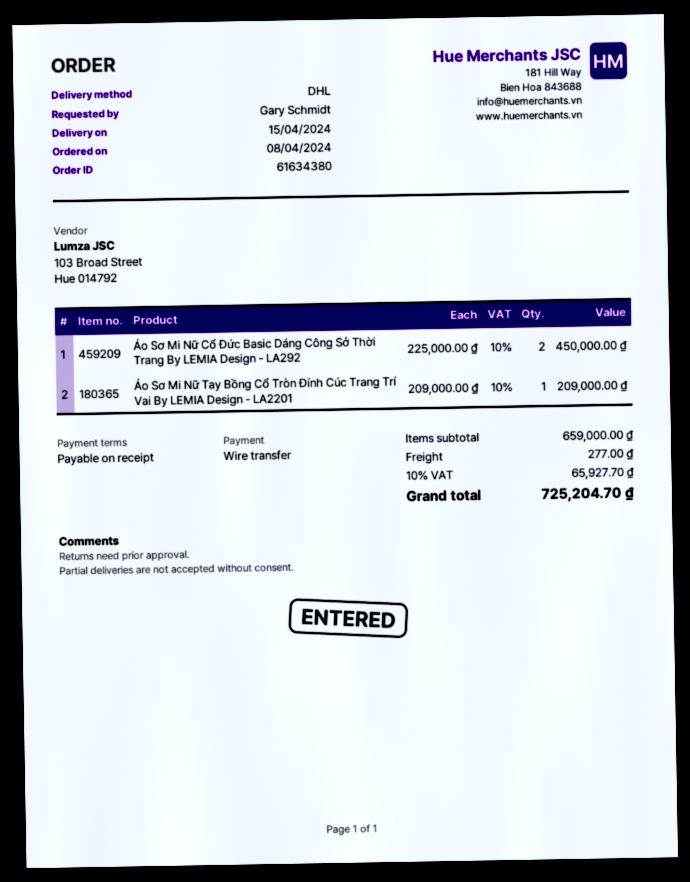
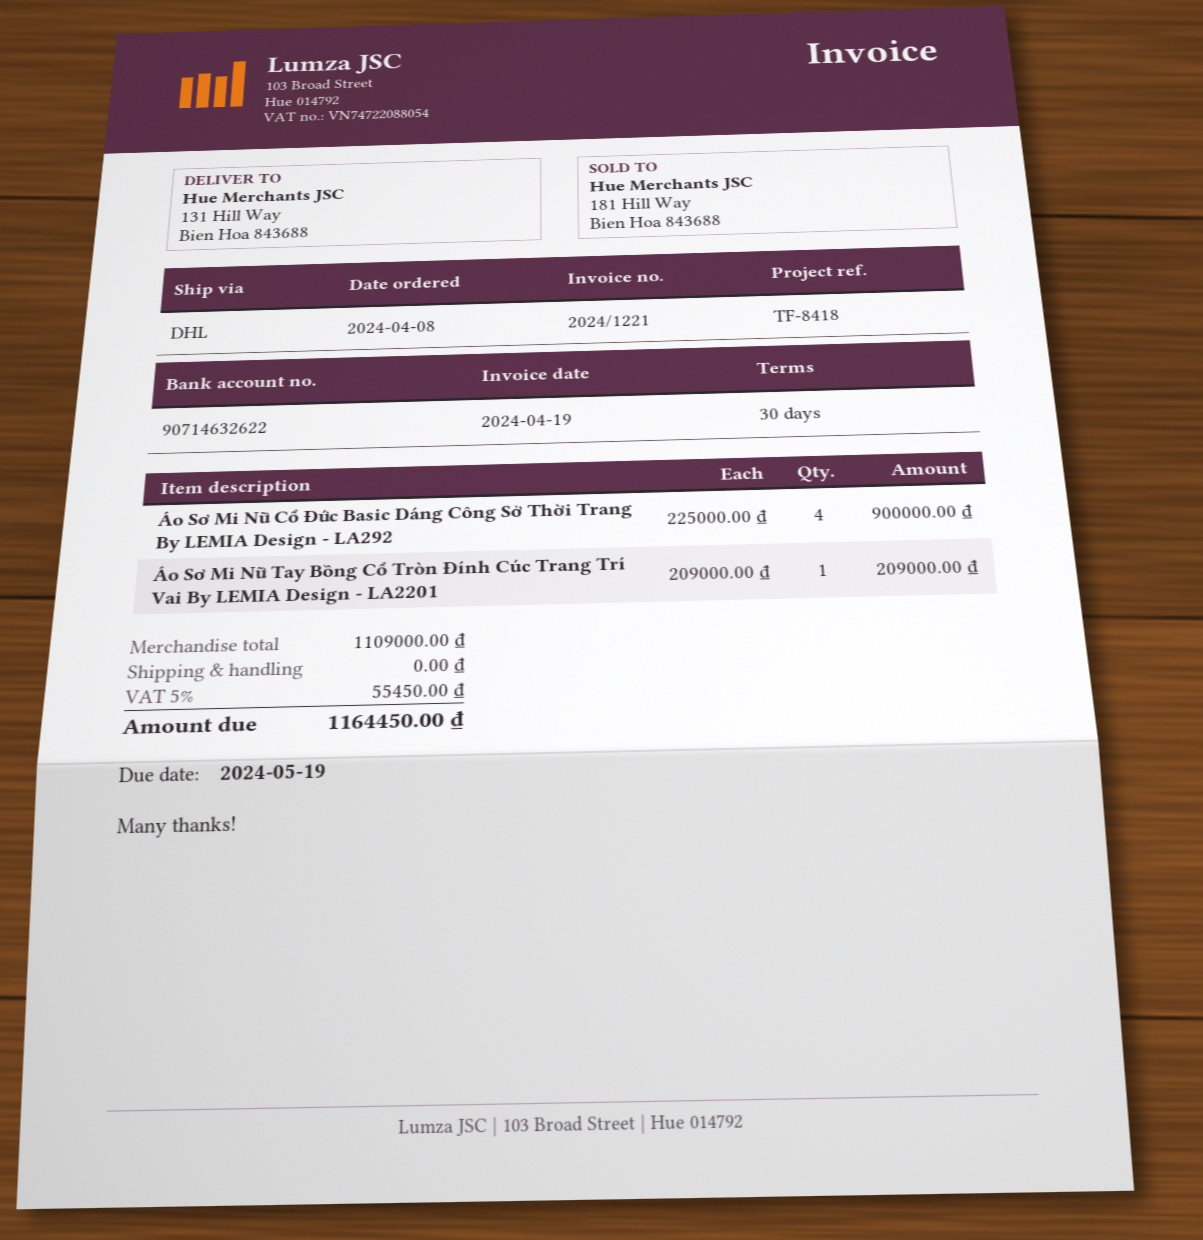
payment terms: on receipt -> 30 days
Áo Sơ Mi Nữ Cổ Đức Basic Dáng Công Sở Thời Trang By LEMIA Design - LA292: 2 x 225000.00 = 450000.00 -> 4 x 225000.00 = 900000.00
subtotal: 659000.00 -> 1109000.00
shipping: 277.00 -> 0.00
tax: 10% = 65927.70 -> 5% = 55450.00
total: 725204.70 -> 1164450.00

